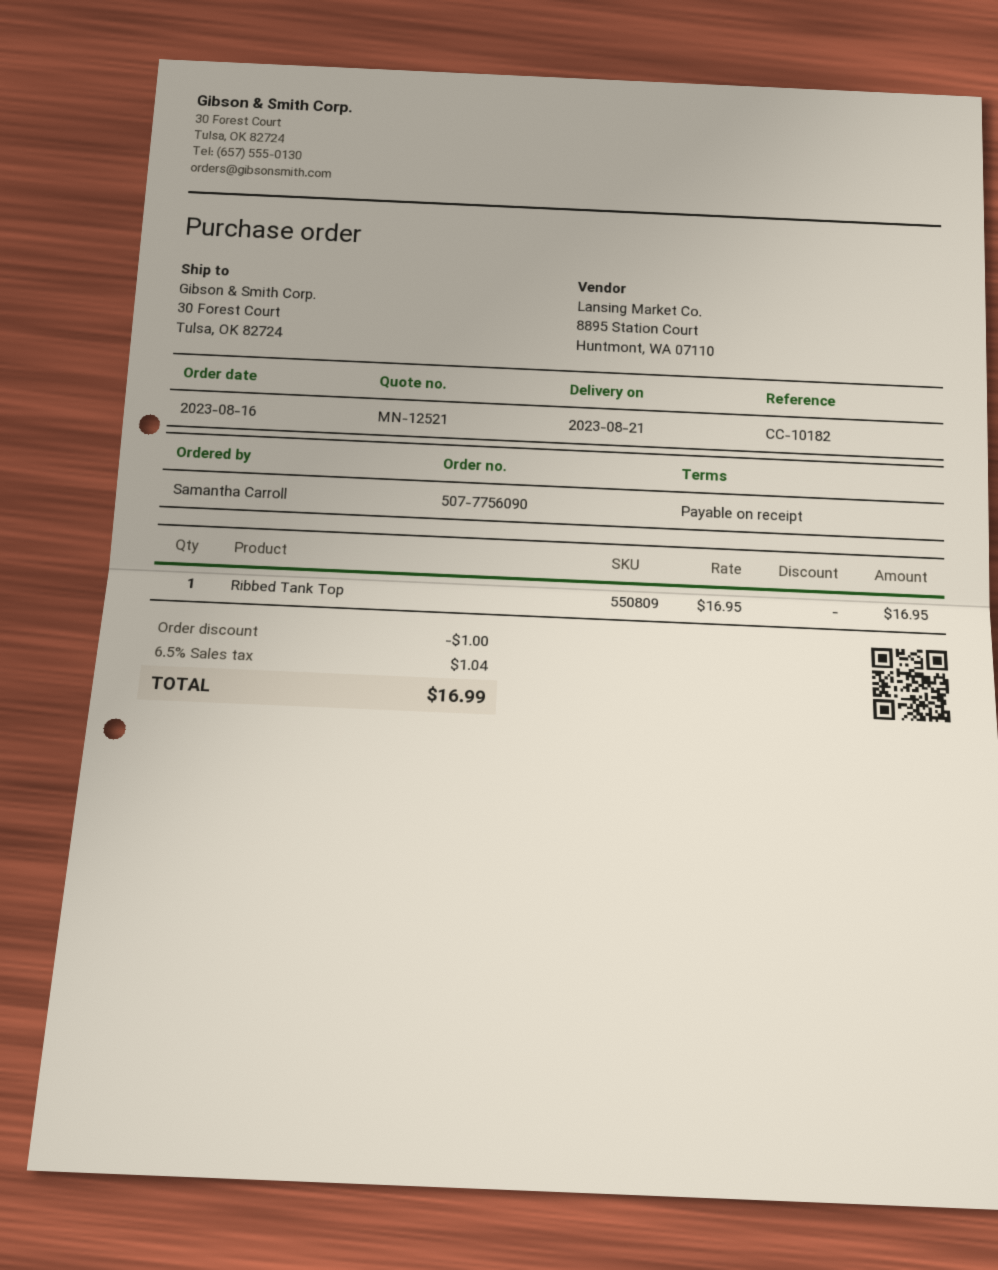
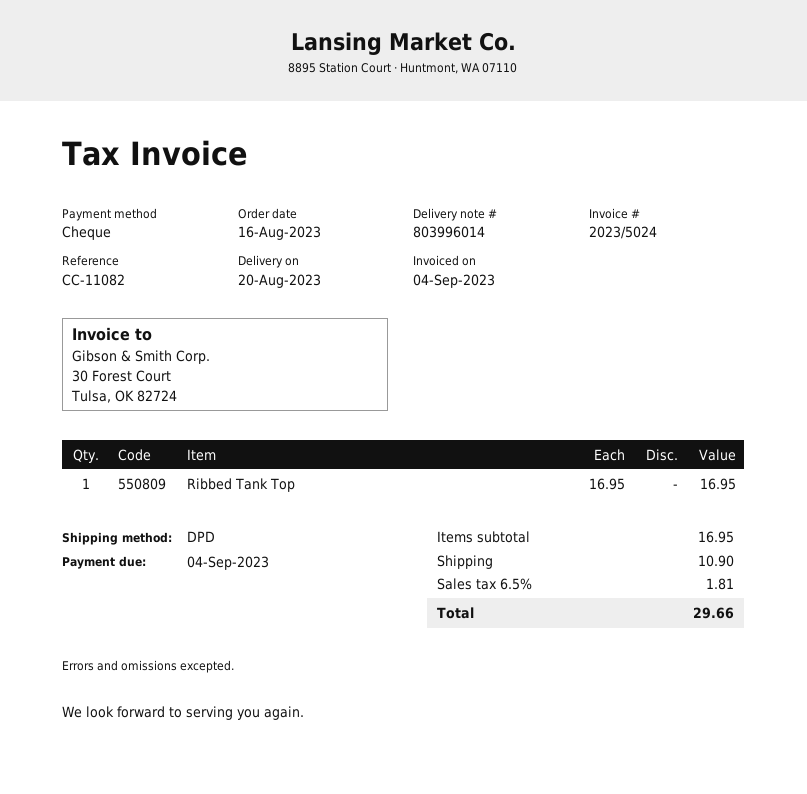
delivery date: 2023-08-21 -> 2023-08-20
reference: CC-10182 -> CC-11082
discount: 1.00 -> none
shipping: none -> 10.90
tax: 6.5% = 1.04 -> 6.5% = 1.81
total: 16.99 -> 29.66

